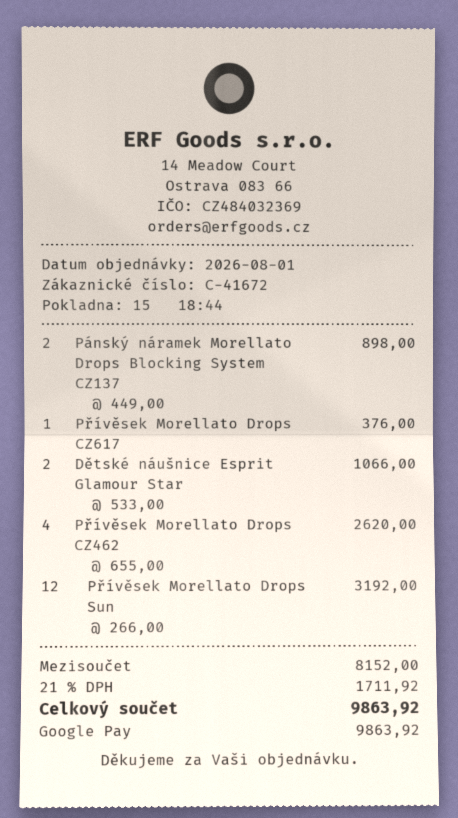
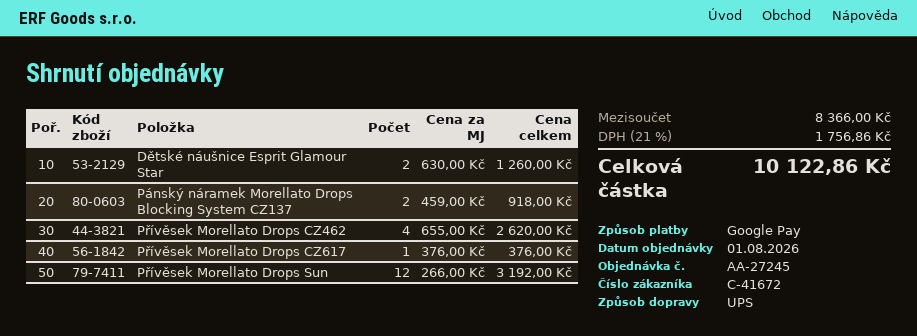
Pánský náramek Morellato Drops Blocking System CZ137: 2 x 449.00 = 898.00 -> 2 x 459.00 = 918.00
Dětské náušnice Esprit Glamour Star: 2 x 533.00 = 1066.00 -> 2 x 630.00 = 1260.00
subtotal: 8152.00 -> 8366.00
tax: 21% = 1711.92 -> 21% = 1756.86
total: 9863.92 -> 10122.86

